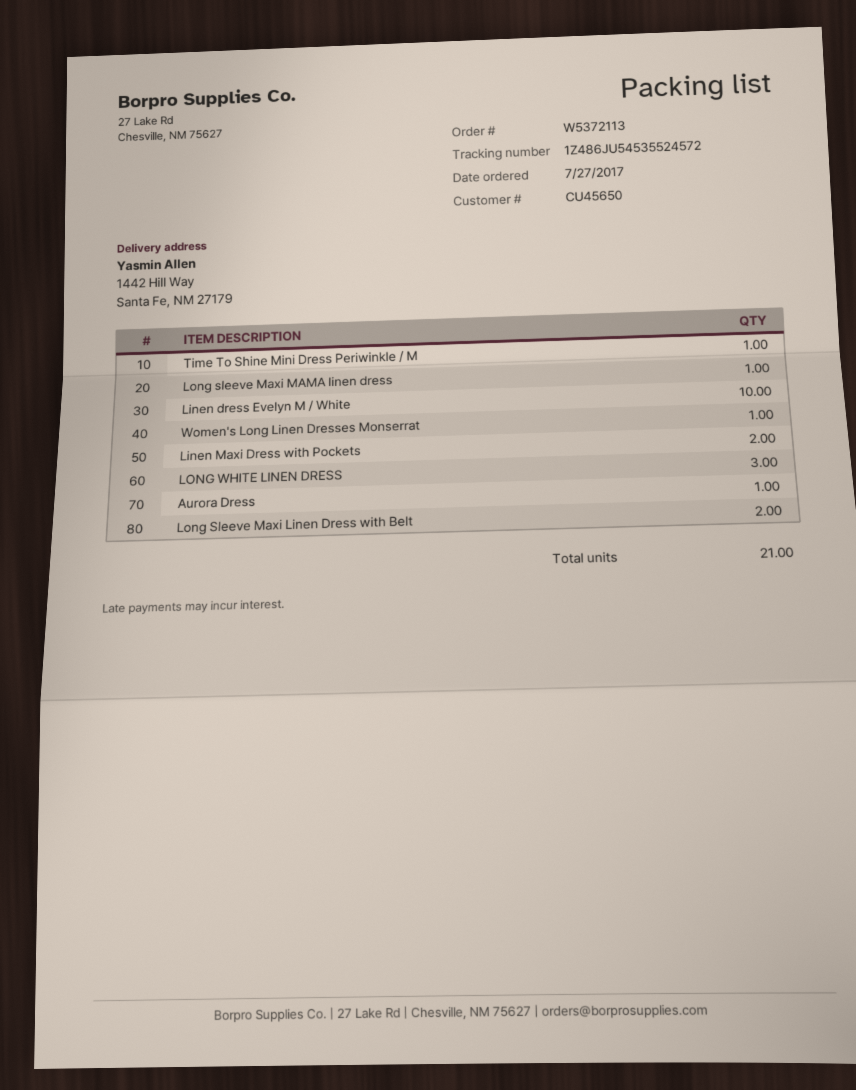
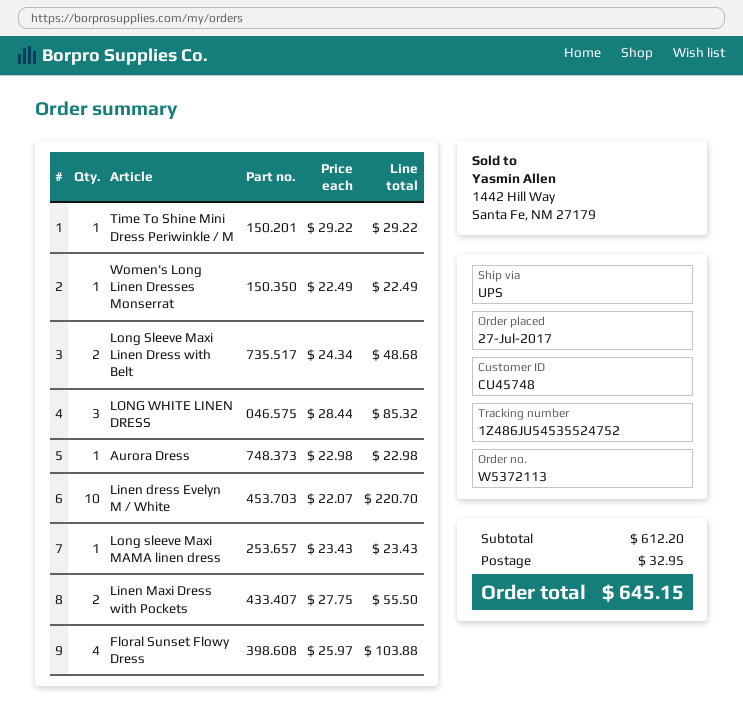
customer number: CU45650 -> CU45748
tracking number: 1Z486JU54535524572 -> 1Z486JU54535524752
Floral Sunset Flowy Dress: none -> 4

